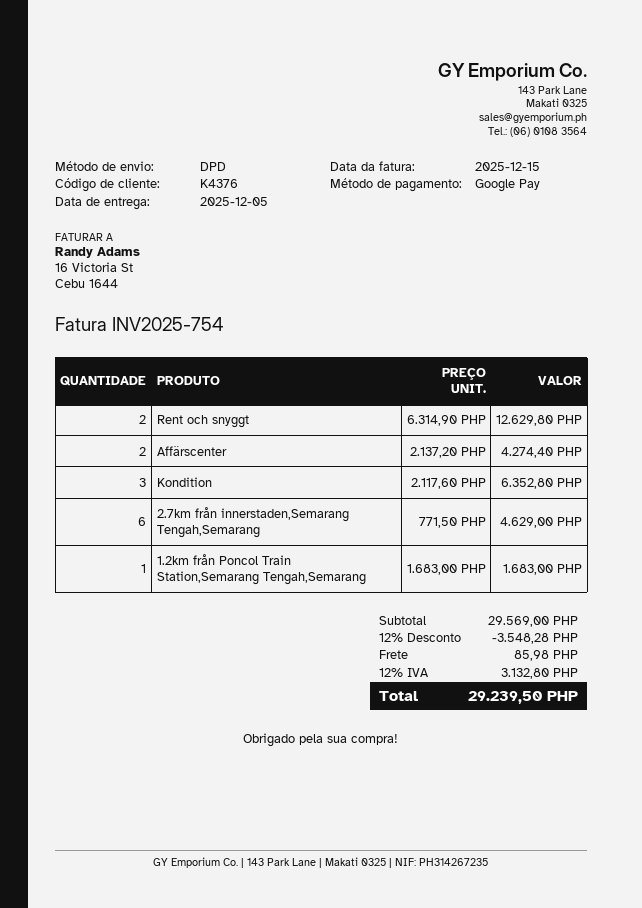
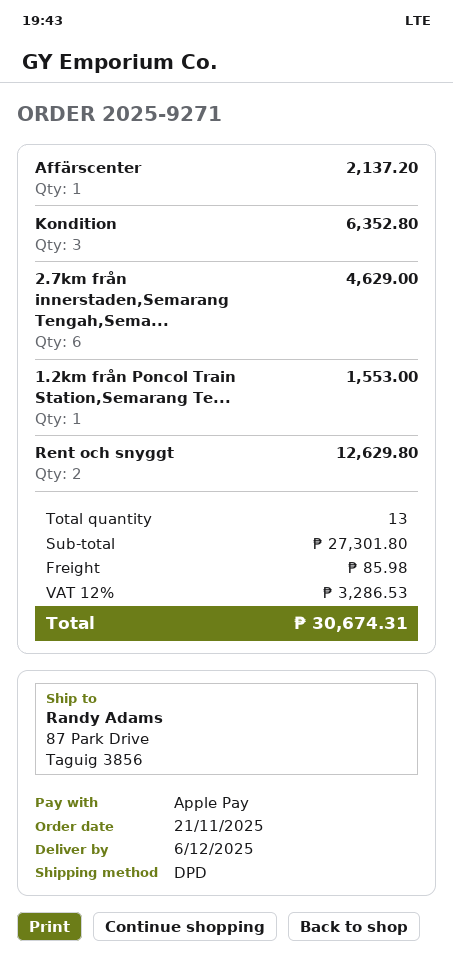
delivery date: 2025-12-05 -> 2025-12-06
payment method: Google Pay -> Apple Pay
Affärscenter: 2 for 4274.40 -> 1 for 2137.20
1.2km från Poncol Train Station,Semarang Tengah,Semarang: 1 for 1683.00 -> 1 for 1553.00
subtotal: 29569.00 -> 27301.80
discount: 12% = 3548.28 -> none
tax: 12% = 3132.80 -> 12% = 3286.53
total: 29239.50 -> 30674.31

